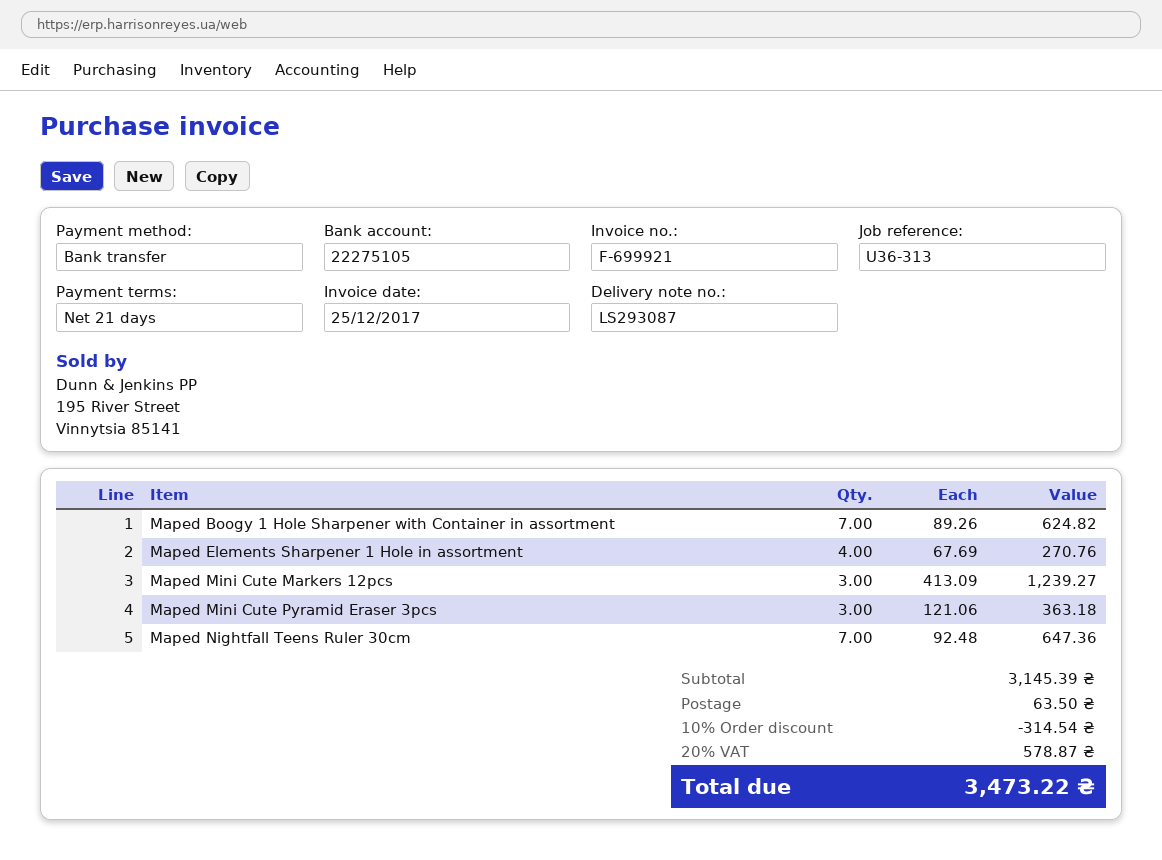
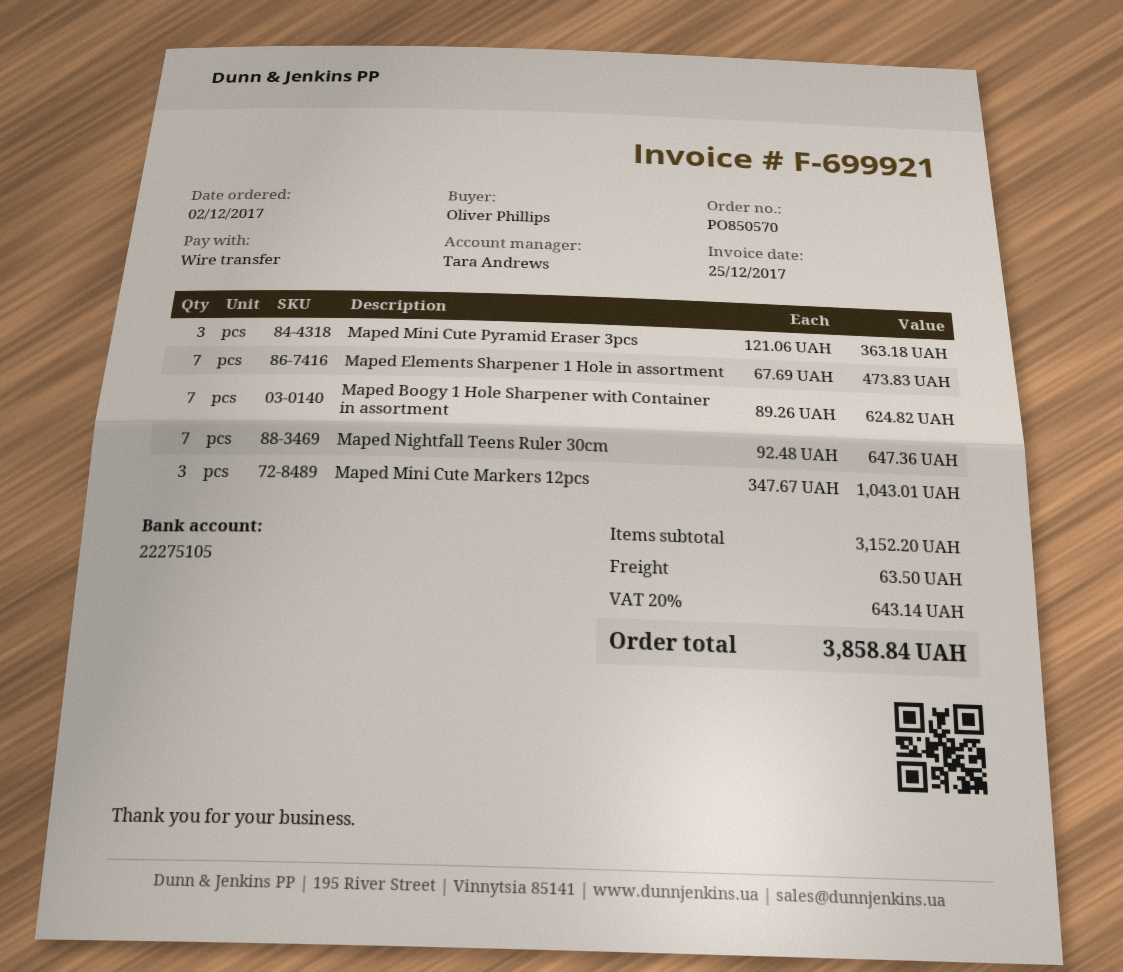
Maped Elements Sharpener 1 Hole in assortment: 4 x 67.69 = 270.76 -> 7 x 67.69 = 473.83
Maped Mini Cute Markers 12pcs: 3 x 413.09 = 1239.27 -> 3 x 347.67 = 1043.01
subtotal: 3145.39 -> 3152.20
discount: 10% = 314.54 -> none
tax: 20% = 578.87 -> 20% = 643.14
total: 3473.22 -> 3858.84

